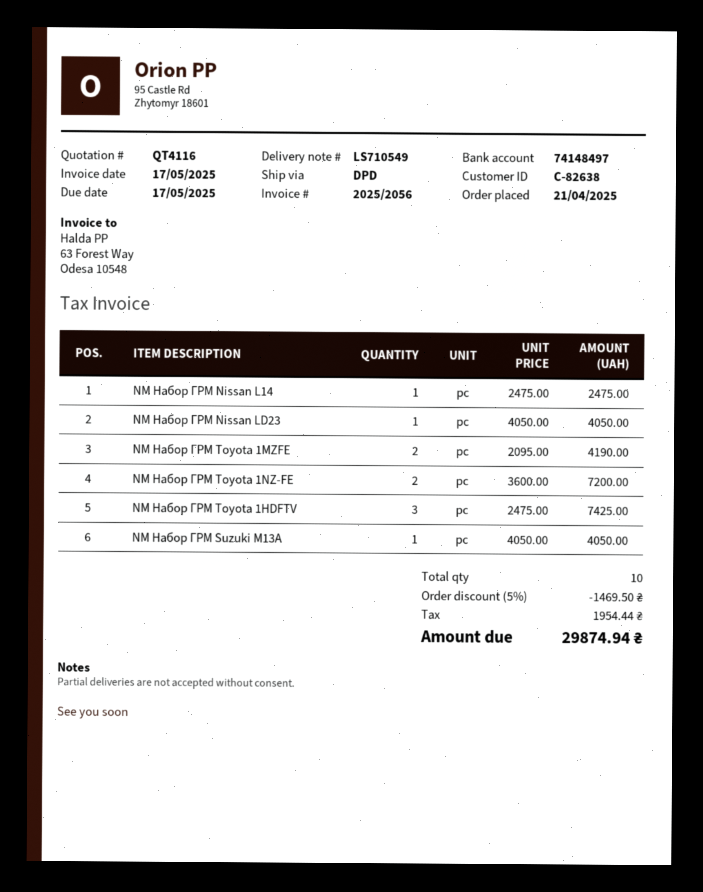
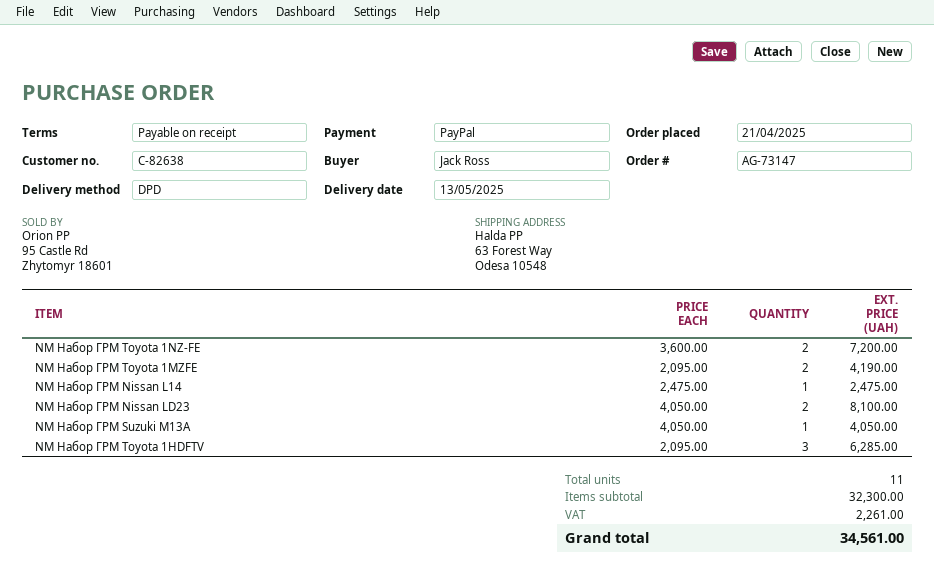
NM Набор ГРМ Nissan LD23: 1 x 4050.00 = 4050.00 -> 2 x 4050.00 = 8100.00
NM Набор ГРМ Toyota 1HDFTV: 3 x 2475.00 = 7425.00 -> 3 x 2095.00 = 6285.00
total quantity: 10 -> 11
discount: 5% = 1469.50 -> none
tax: 1954.44 -> 2261.00
total: 29874.94 -> 34561.00

